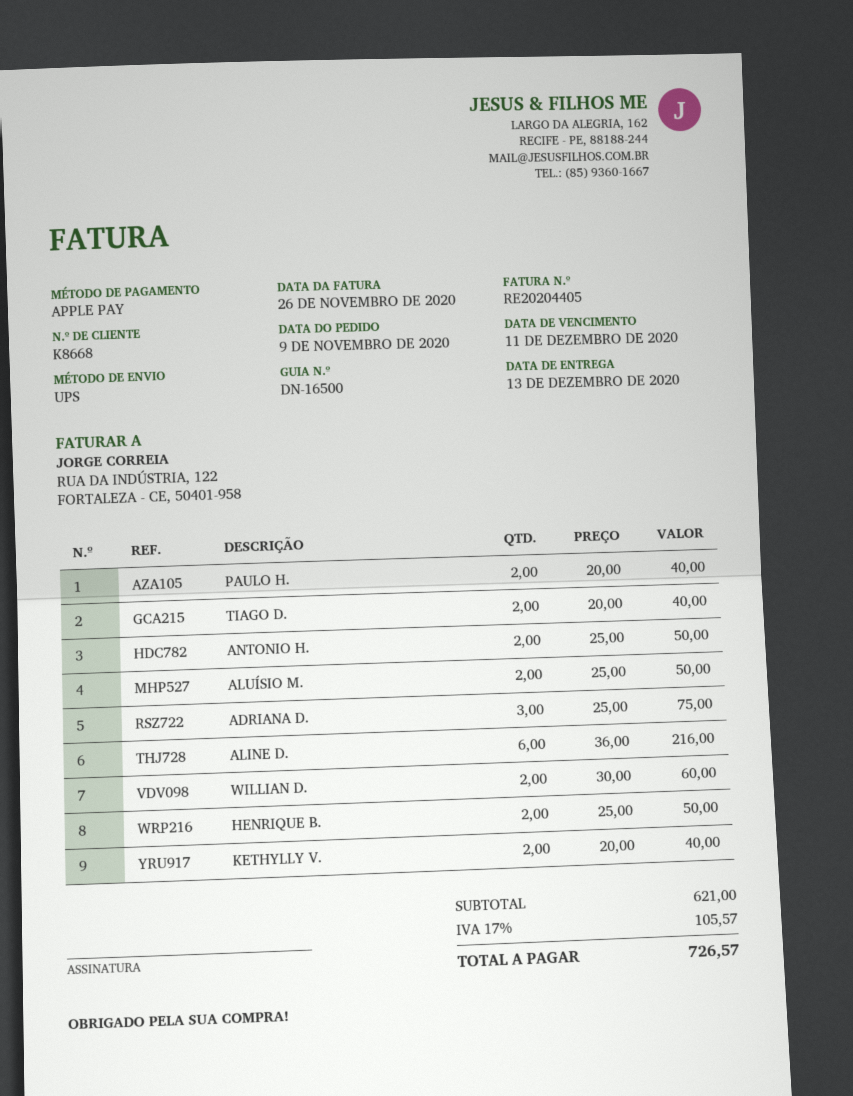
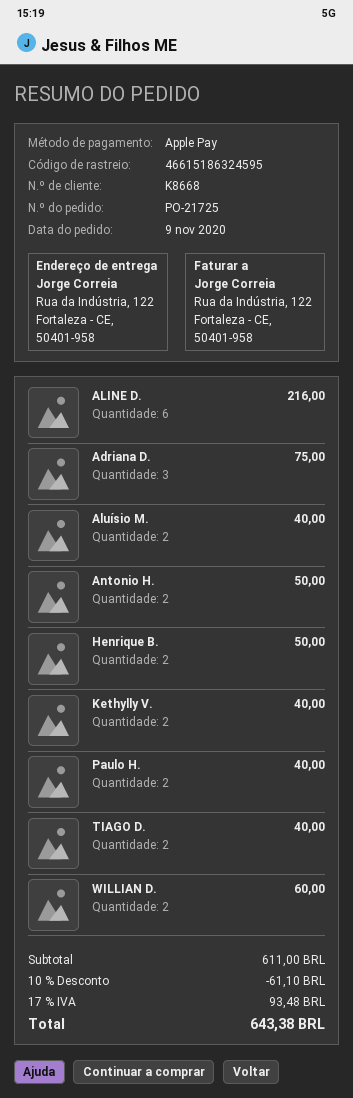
ALUÍSIO M.: 2 for 50.00 -> 2 for 40.00
subtotal: 621.00 -> 611.00
discount: none -> 10% = 61.10
tax: 17% = 105.57 -> 17% = 93.48
total: 726.57 -> 643.38

